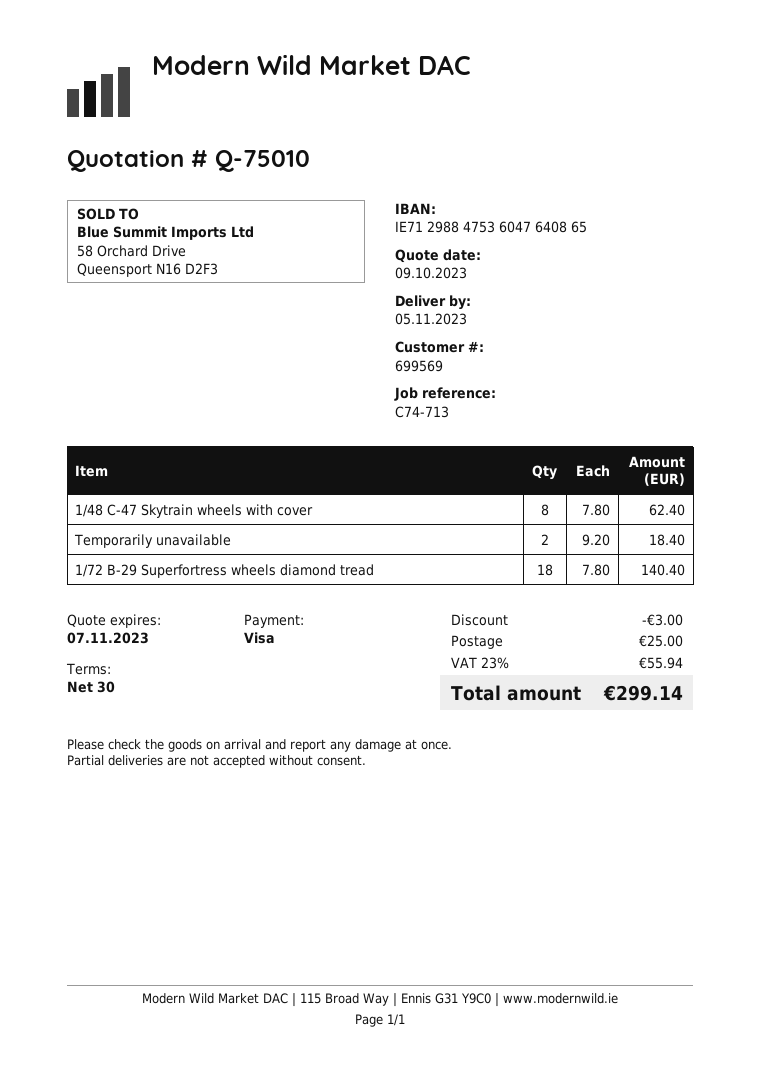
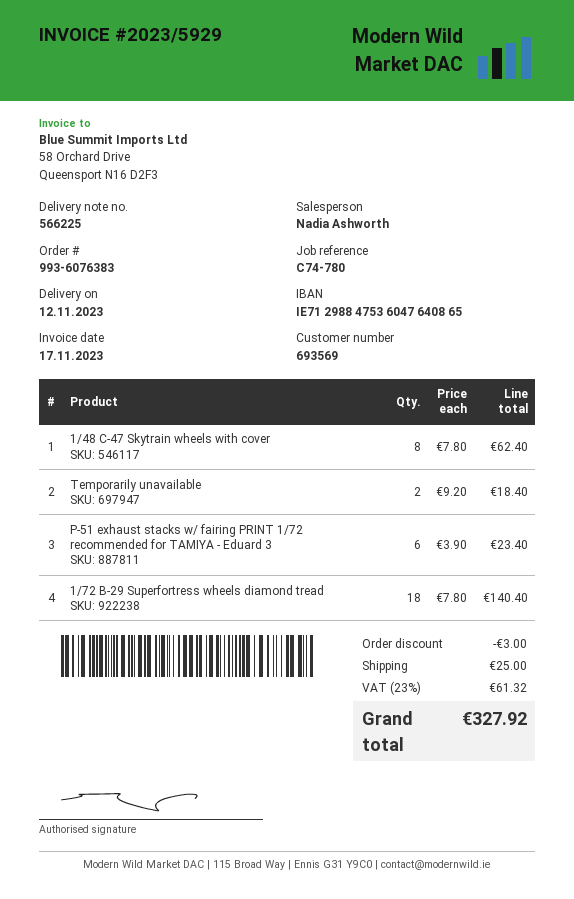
delivery date: 2023-11-05 -> 2023-11-12
customer number: 699569 -> 693569
reference: C74-713 -> C74-780
P-51 exhaust stacks w/ fairing PRINT 1/72 recommended for TAMIYA - Eduard 3: none -> 6 x 3.90 = 23.40
tax: 23% = 55.94 -> 23% = 61.32
total: 299.14 -> 327.92

